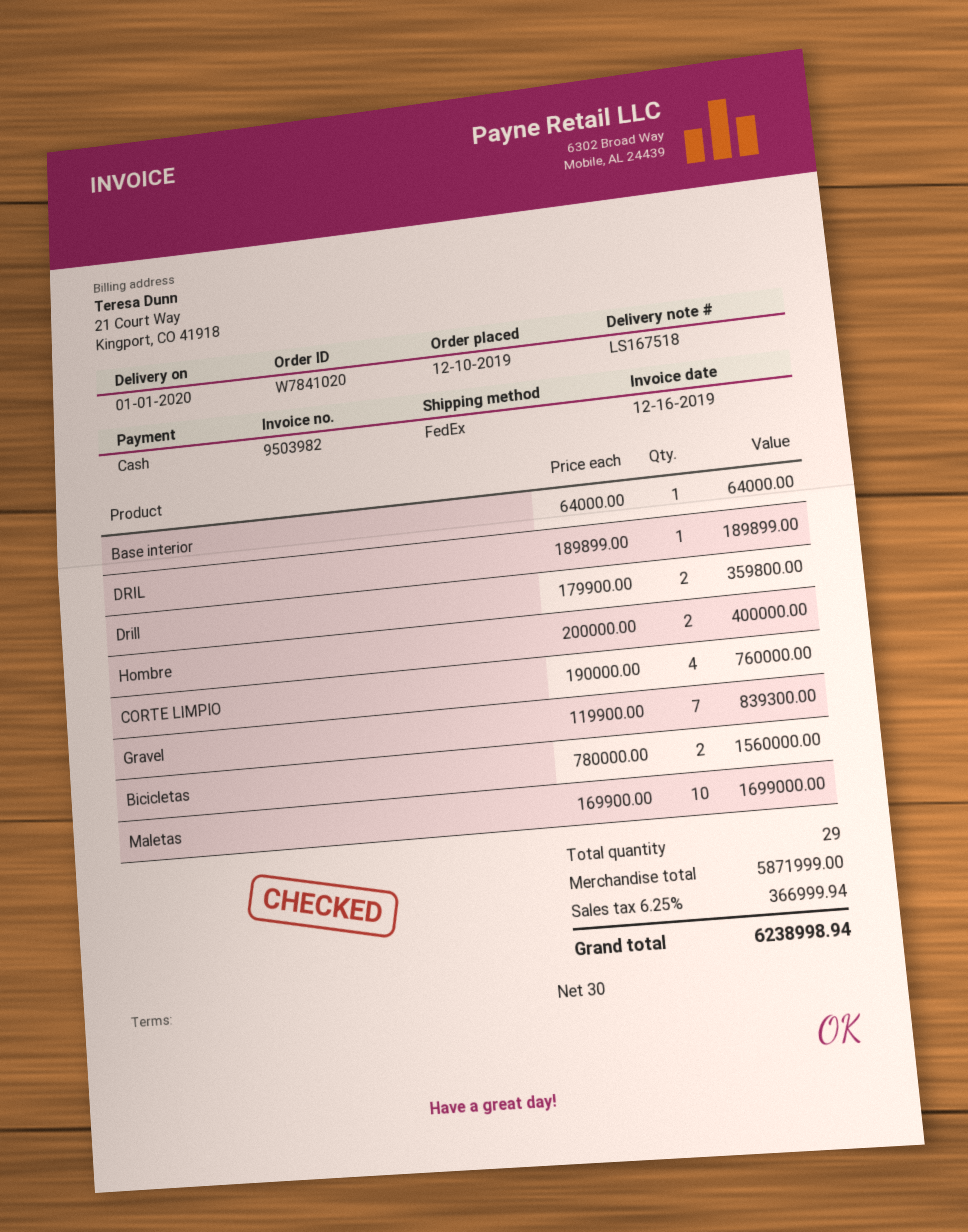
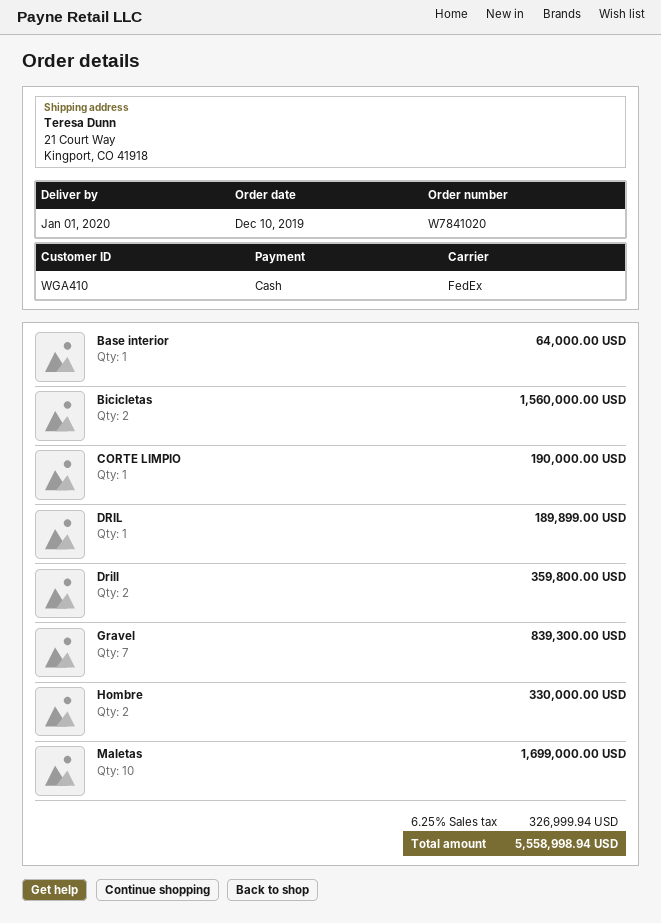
Hombre: 2 for 400000.00 -> 2 for 330000.00
CORTE LIMPIO: 4 for 760000.00 -> 1 for 190000.00
tax: 6.25% = 366999.94 -> 6.25% = 326999.94
total: 6238998.94 -> 5558998.94

